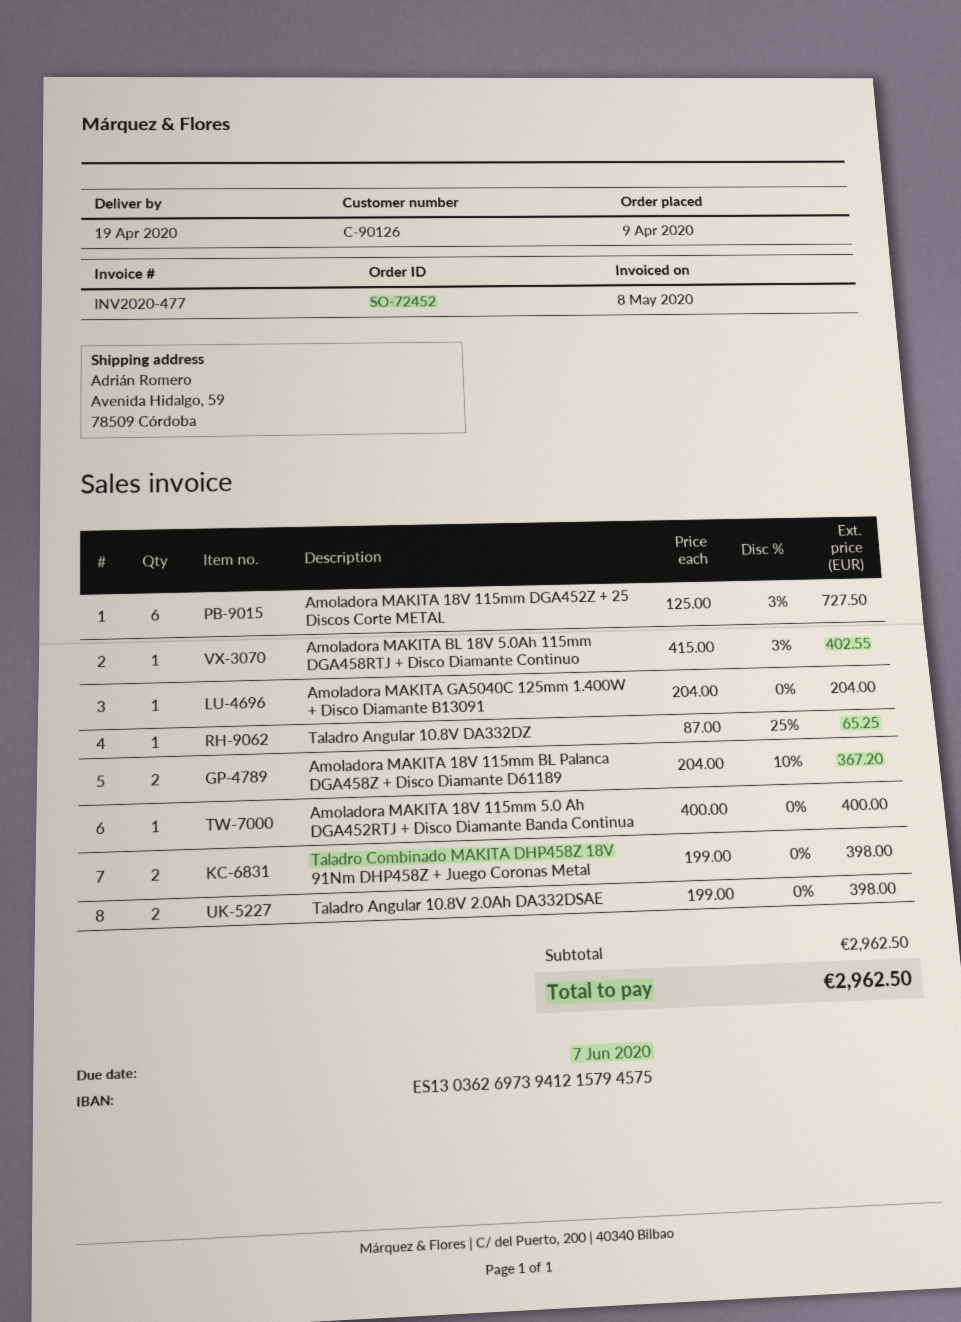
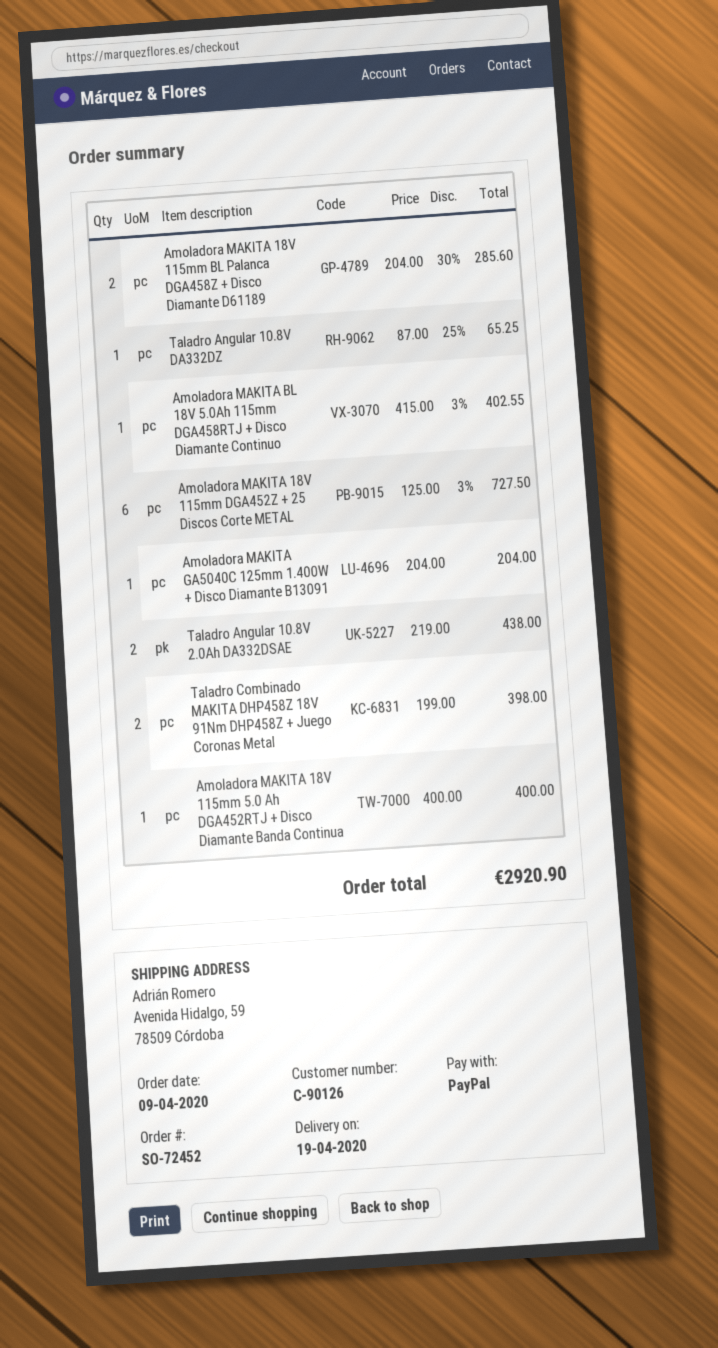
Amoladora MAKITA 18V 115mm BL Palanca DGA458Z + Disco Diamante D61189: 2 x 204.00 - 10% = 367.20 -> 2 x 204.00 - 30% = 285.60
Taladro Angular 10.8V 2.0Ah DA332DSAE: 2 x 199.00 = 398.00 -> 2 x 219.00 = 438.00
total: 2962.50 -> 2920.90

